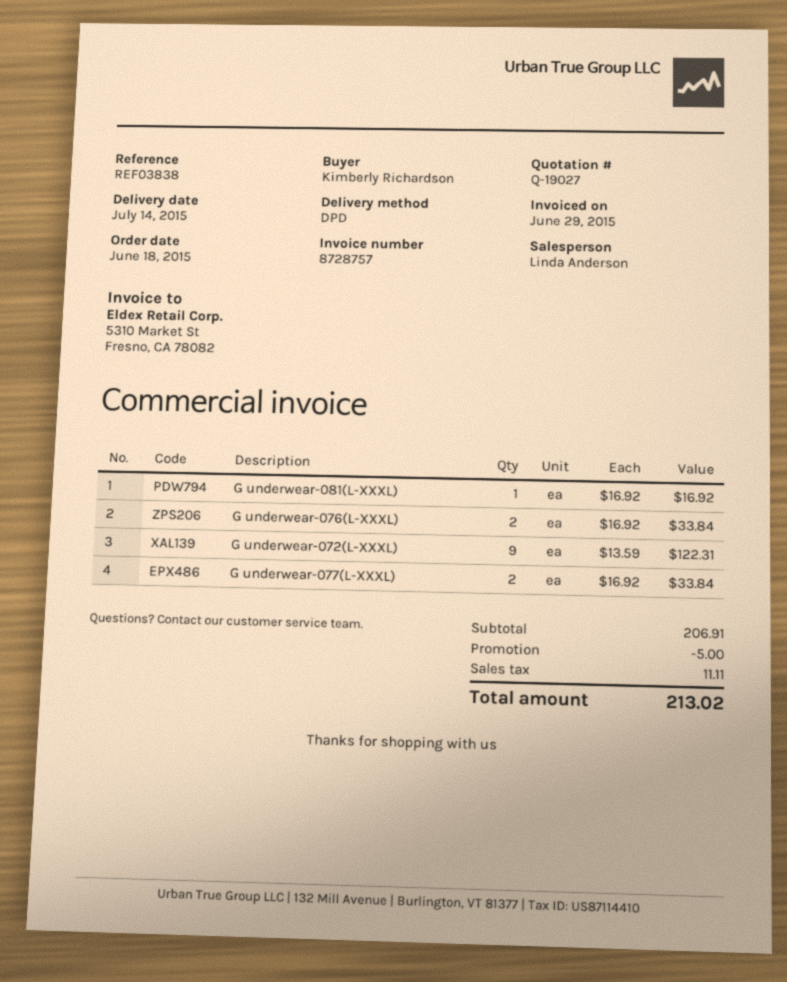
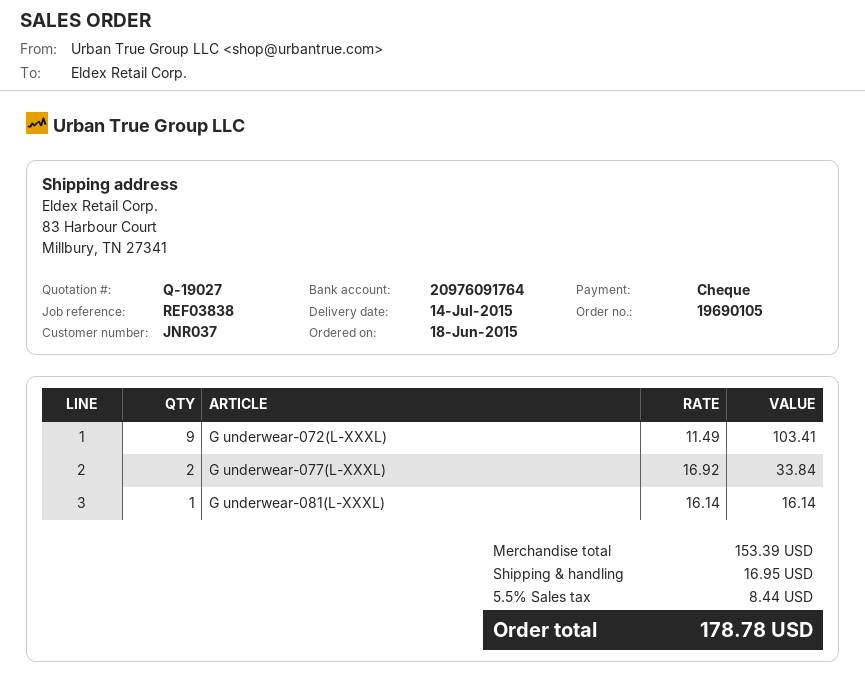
G underwear-081(L-XXXL): 1 x 16.92 = 16.92 -> 1 x 16.14 = 16.14
G underwear-076(L-XXXL): 2 x 16.92 = 33.84 -> none
G underwear-072(L-XXXL): 9 x 13.59 = 122.31 -> 9 x 11.49 = 103.41
subtotal: 206.91 -> 153.39
discount: 5.00 -> none
shipping: none -> 16.95
tax: 11.11 -> 8.44
total: 213.02 -> 178.78

